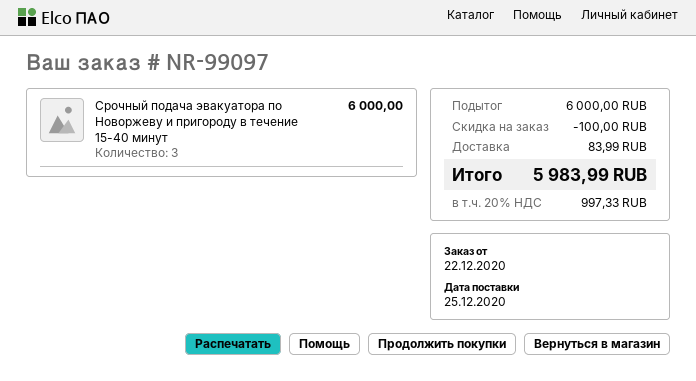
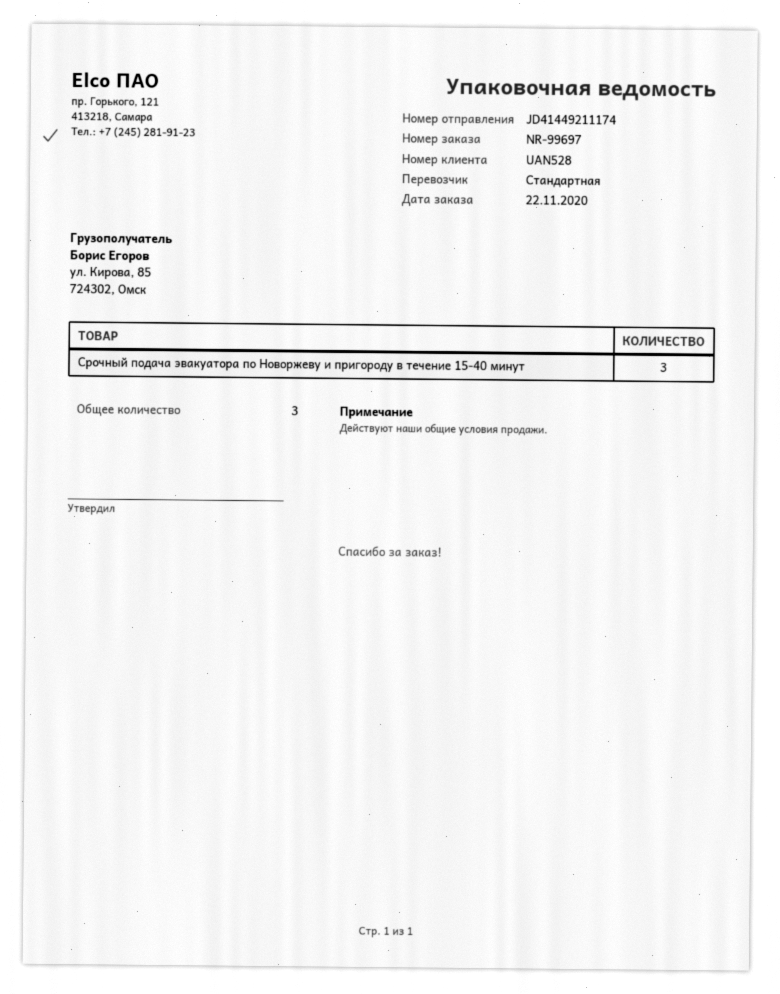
order number: NR-99097 -> NR-99697
order date: 2020-12-22 -> 2020-11-22

